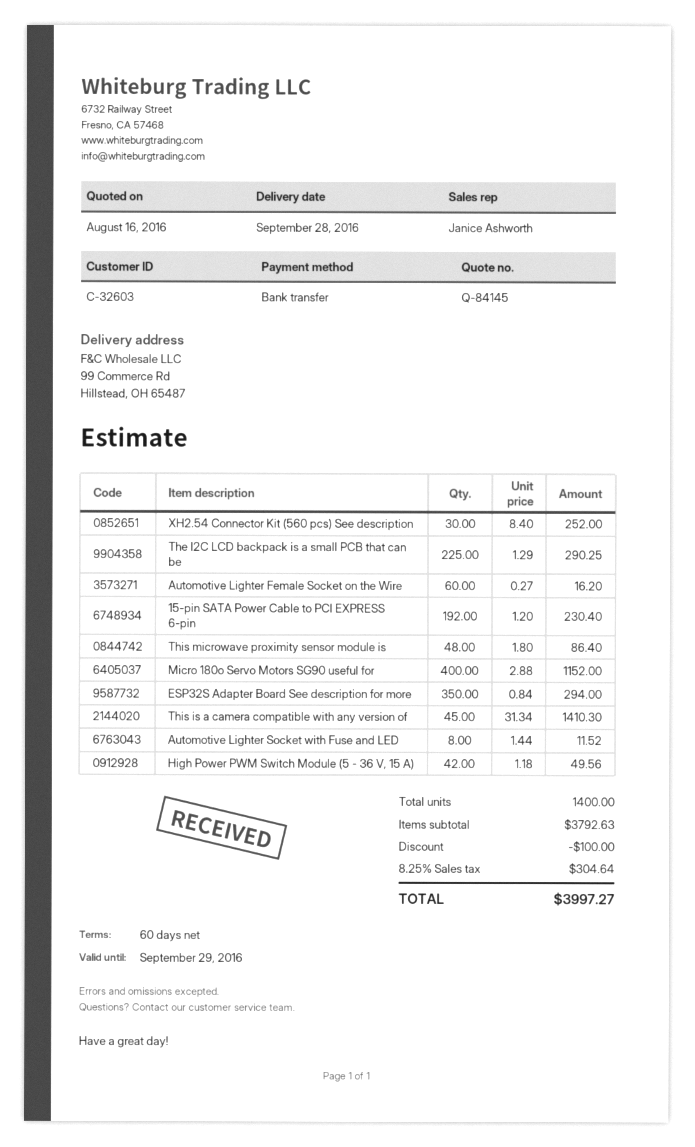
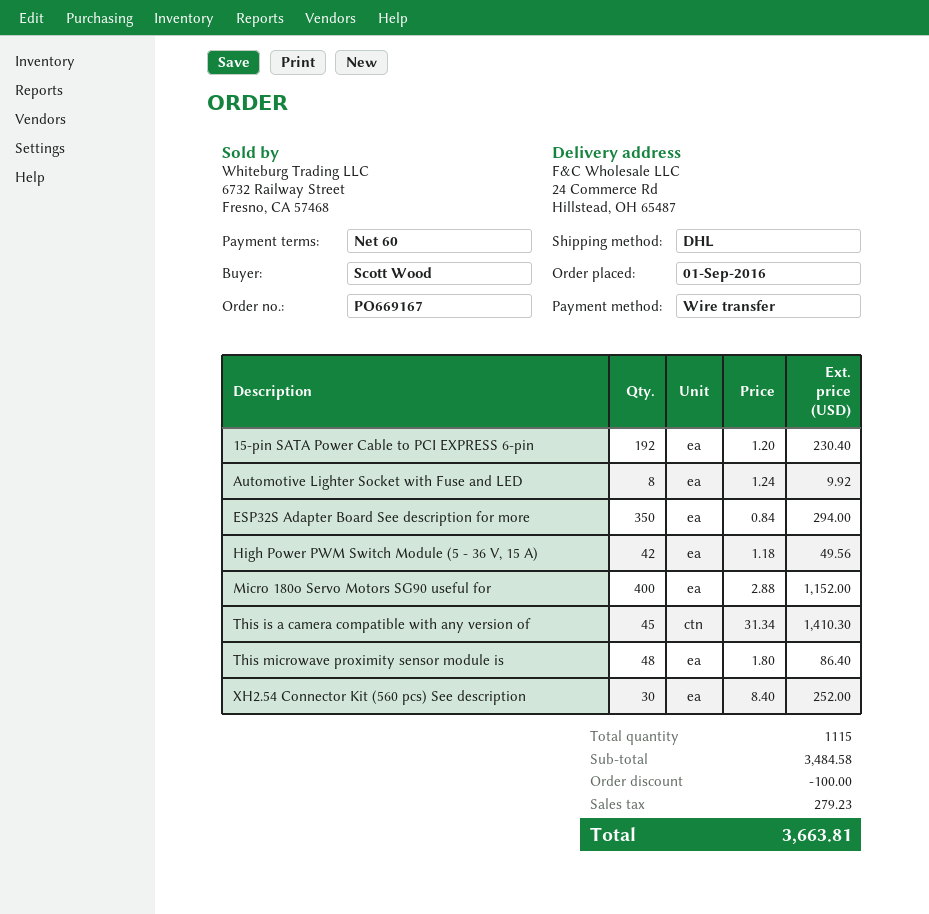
ship to: 99 Commerce Rd, Hillstead, OH 65487 -> 24 Commerce Rd, Hillstead, OH 65487
The I2C LCD backpack is a small PCB that can be: 225 x 1.29 = 290.25 -> none
Automotive Lighter Female Socket on the Wire: 60 x 0.27 = 16.20 -> none
Automotive Lighter Socket with Fuse and LED: 8 x 1.44 = 11.52 -> 8 x 1.24 = 9.92
total quantity: 1400 -> 1115
subtotal: 3792.63 -> 3484.58
tax: 304.64 -> 279.23
total: 3997.27 -> 3663.81

